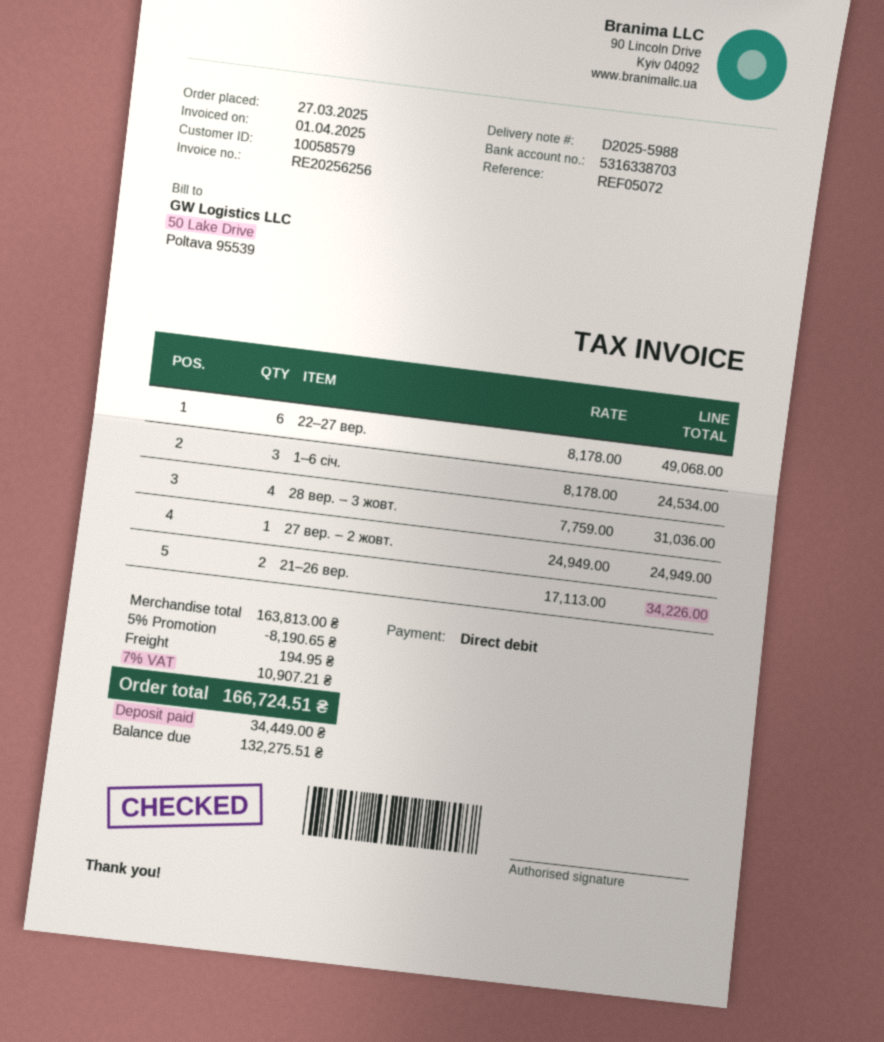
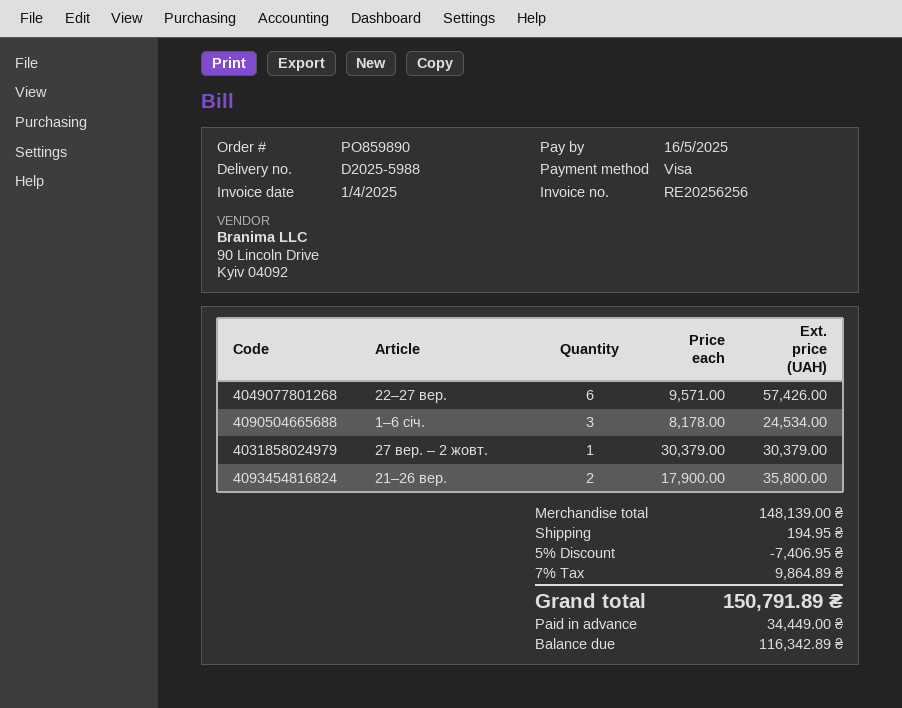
payment method: direct debit -> Visa
22–27 вер.: 6 x 8178.00 = 49068.00 -> 6 x 9571.00 = 57426.00
28 вер. – 3 жовт.: 4 x 7759.00 = 31036.00 -> none
27 вер. – 2 жовт.: 1 x 24949.00 = 24949.00 -> 1 x 30379.00 = 30379.00
21–26 вер.: 2 x 17113.00 = 34226.00 -> 2 x 17900.00 = 35800.00
subtotal: 163813.00 -> 148139.00
discount: 5% = 8190.65 -> 5% = 7406.95
tax: 7% = 10907.21 -> 7% = 9864.89
total: 166724.51 -> 150791.89
balance: 132275.51 -> 116342.89

